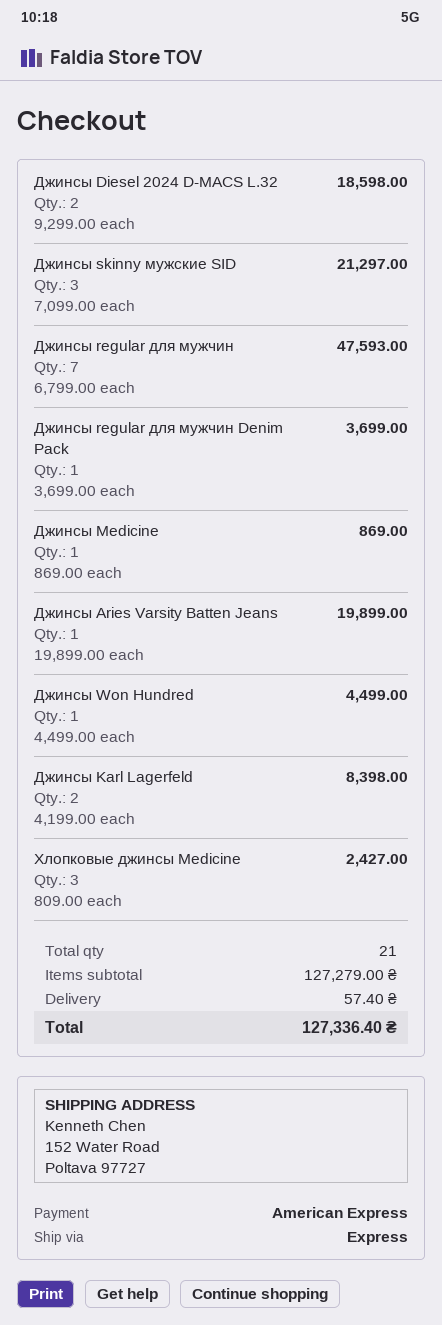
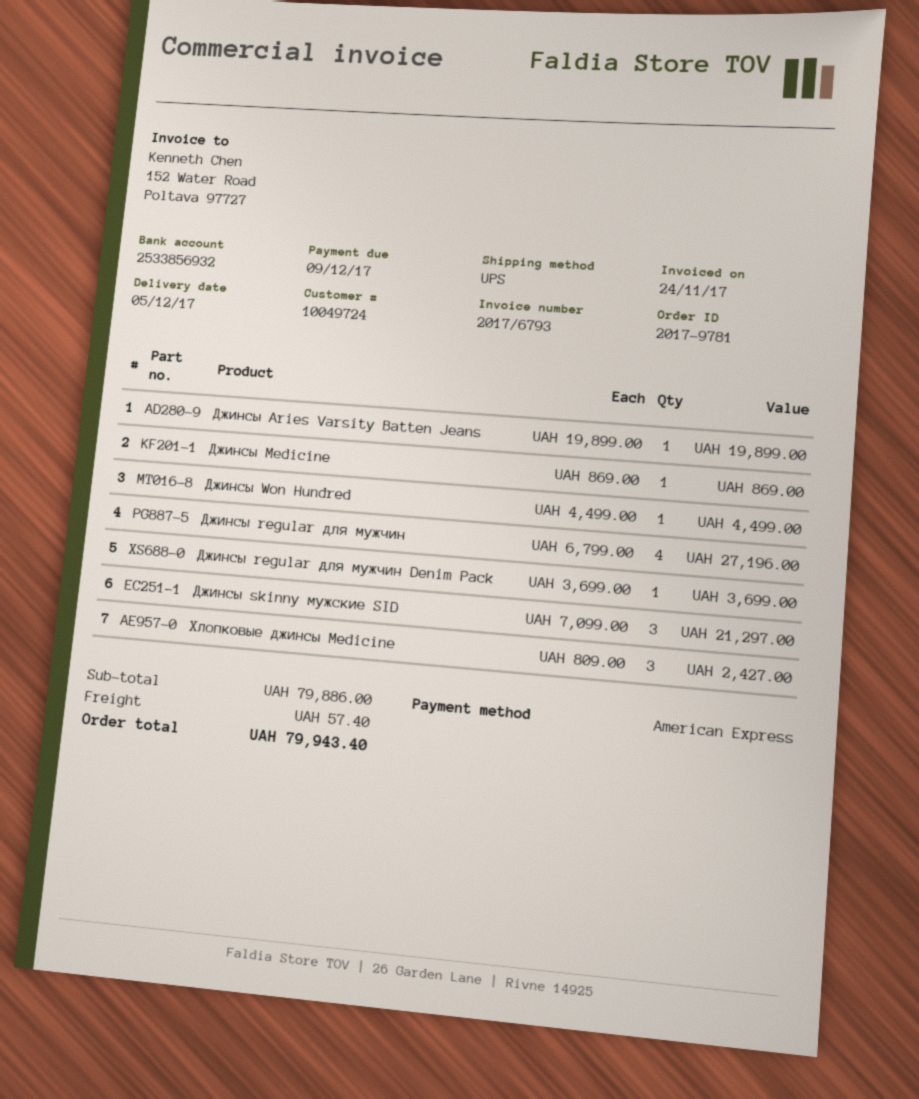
shipping method: express -> UPS
Джинсы Diesel 2024 D-MACS L.32: 2 x 9299.00 = 18598.00 -> none
Джинсы regular для мужчин: 7 x 6799.00 = 47593.00 -> 4 x 6799.00 = 27196.00
Джинсы Karl Lagerfeld: 2 x 4199.00 = 8398.00 -> none
subtotal: 127279.00 -> 79886.00
total: 127336.40 -> 79943.40

